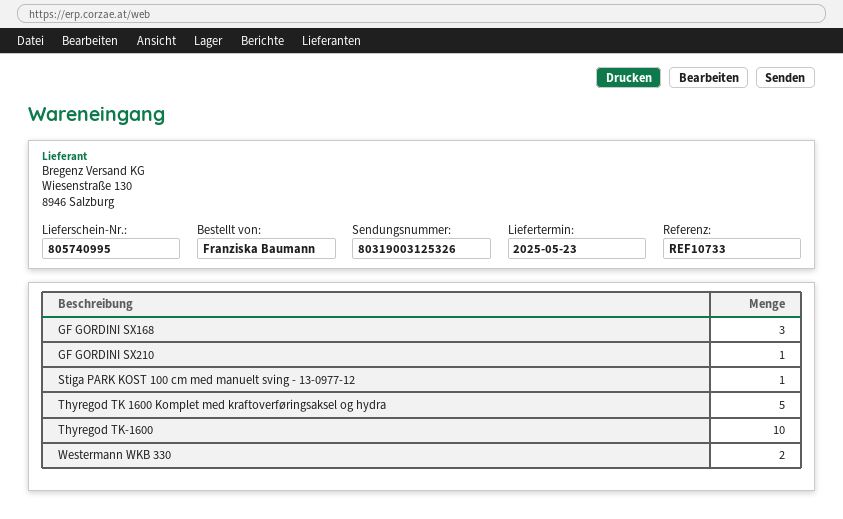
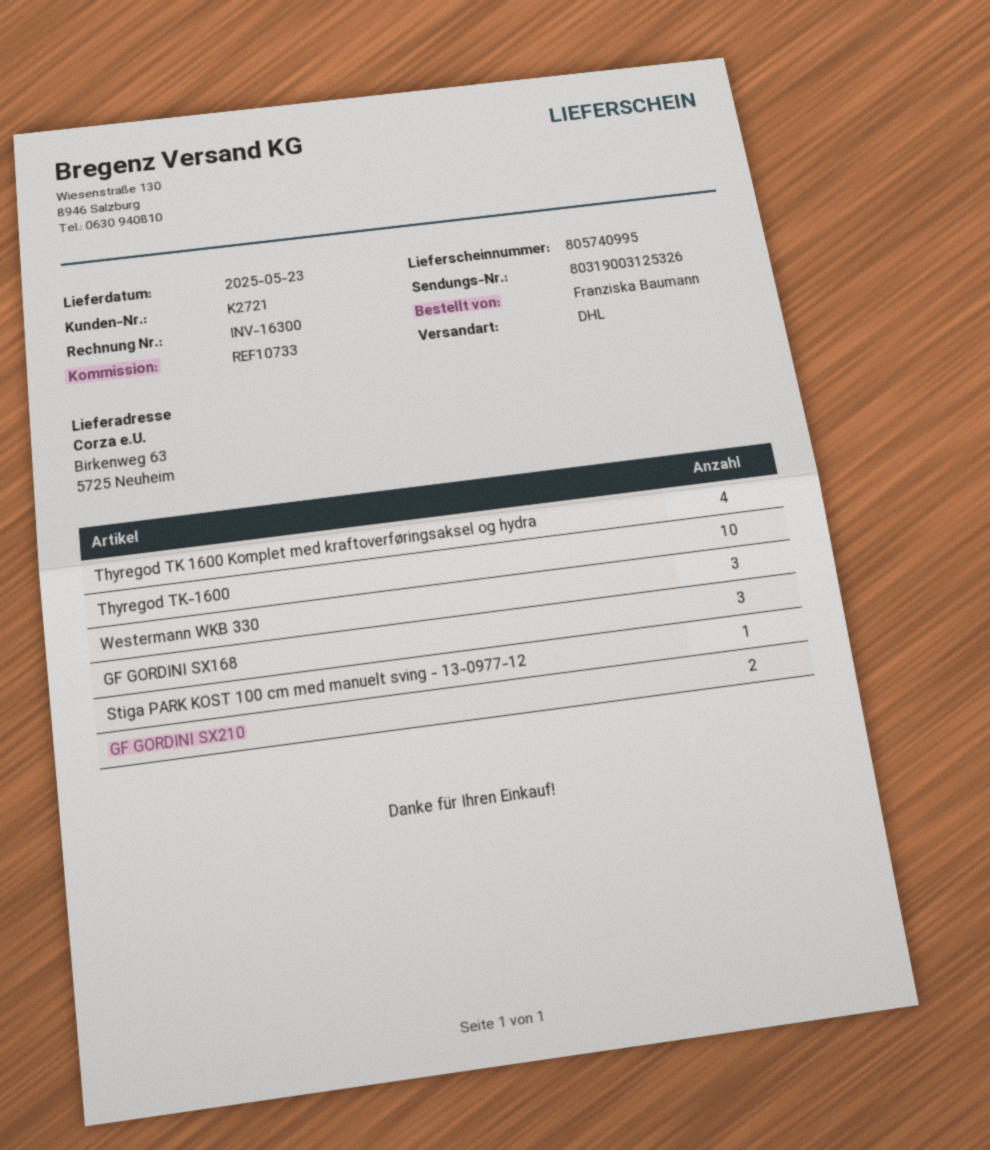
GF GORDINI SX210: 1 -> 2
Thyregod TK 1600 Komplet med kraftoverføringsaksel og hydra: 5 -> 4
Westermann WKB 330: 2 -> 3

